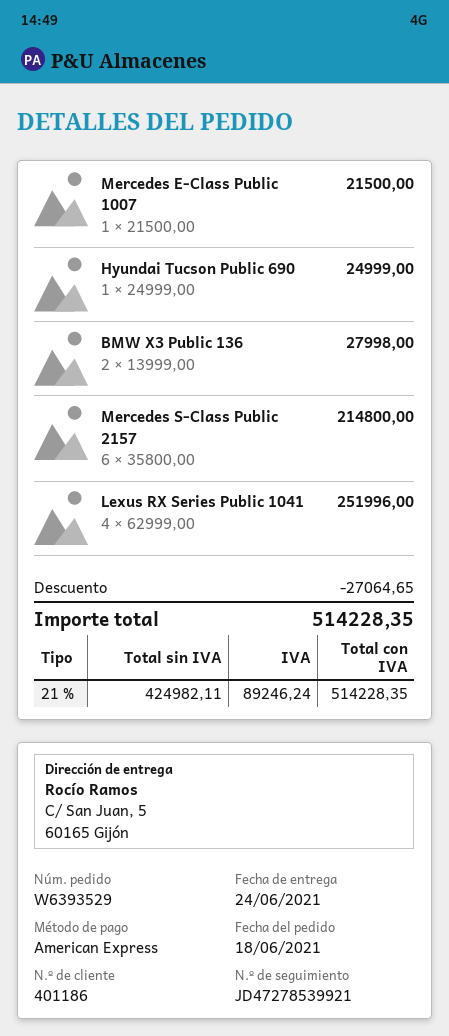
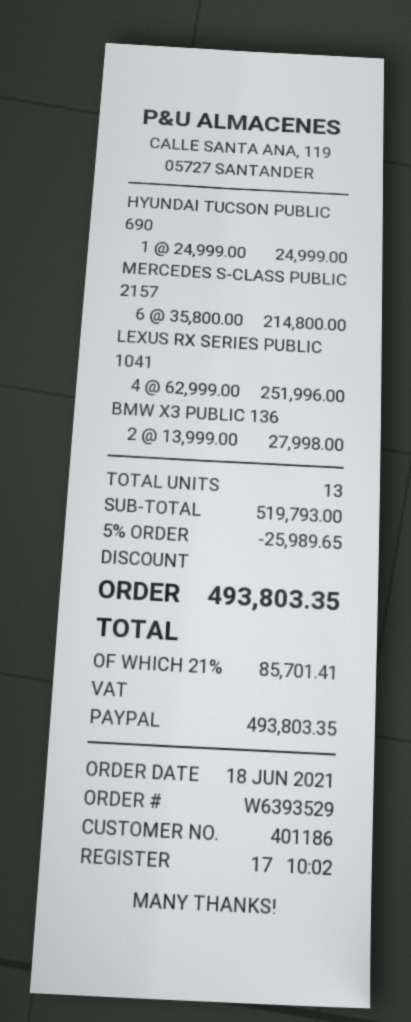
payment method: American Express -> PayPal
Mercedes E-Class Public 1007: 1 x 21500.00 = 21500.00 -> none
discount: 27064.65 -> 25989.65
tax: 21% = 89246.24 -> 21% = 85701.41
total: 514228.35 -> 493803.35

